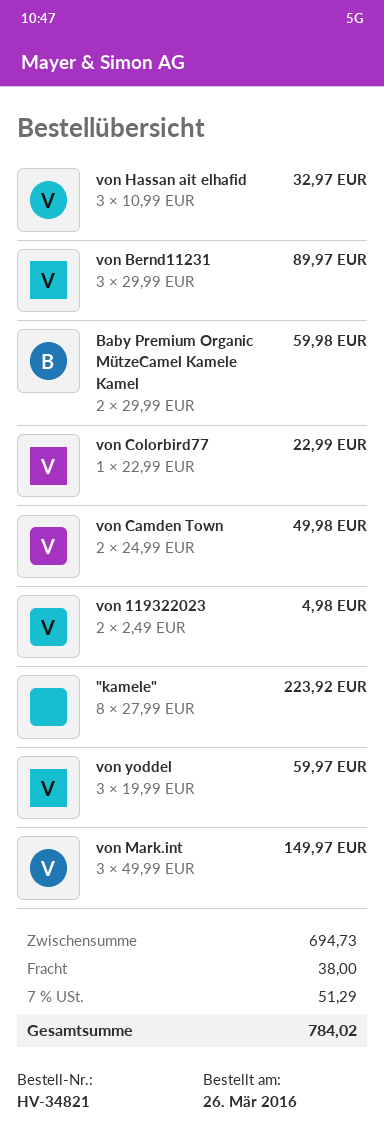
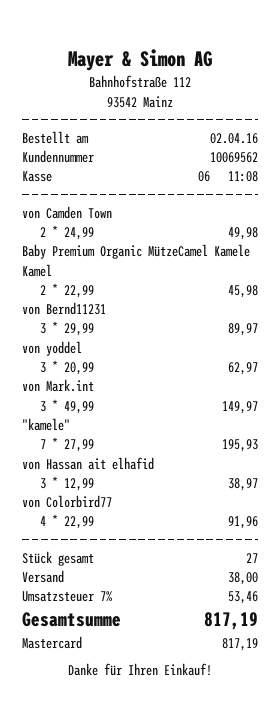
order date: 2016-03-26 -> 2016-04-02
von Hassan ait elhafid: 3 x 10.99 = 32.97 -> 3 x 12.99 = 38.97
Baby Premium Organic MützeCamel Kamele Kamel: 2 x 29.99 = 59.98 -> 2 x 22.99 = 45.98
von Colorbird77: 1 x 22.99 = 22.99 -> 4 x 22.99 = 91.96
von 119322023: 2 x 2.49 = 4.98 -> none
"kamele": 8 x 27.99 = 223.92 -> 7 x 27.99 = 195.93
von yoddel: 3 x 19.99 = 59.97 -> 3 x 20.99 = 62.97
tax: 7% = 51.29 -> 7% = 53.46
total: 784.02 -> 817.19

